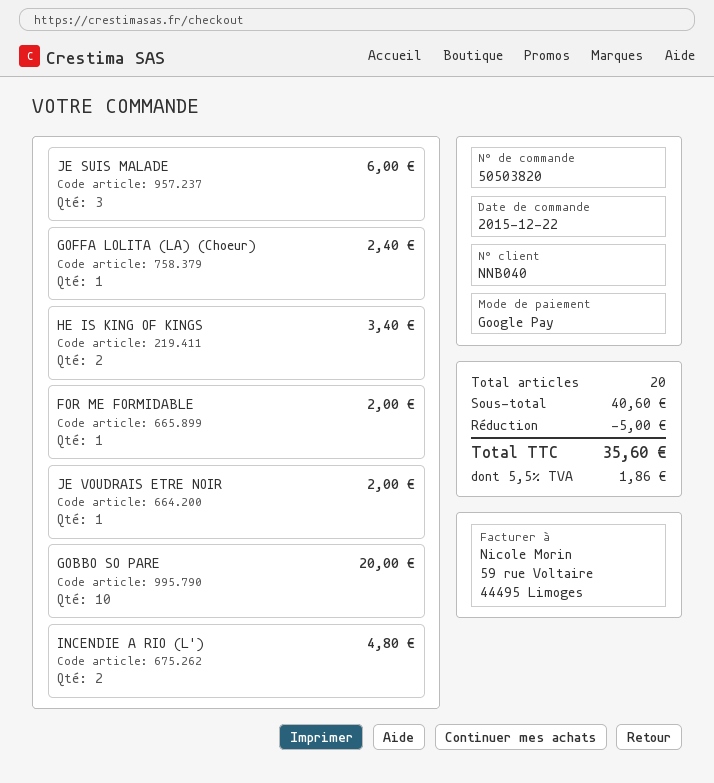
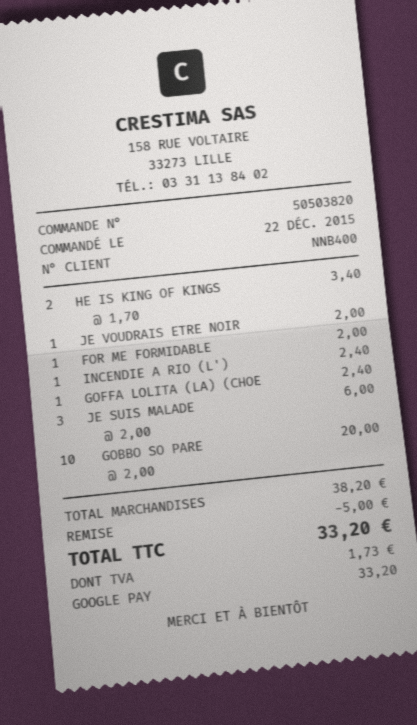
customer number: NNB040 -> NNB400
INCENDIE A RIO (L'): 2 for 4.80 -> 1 for 2.40
subtotal: 40.60 -> 38.20
tax: 1.86 -> 1.73
total: 35.60 -> 33.20

